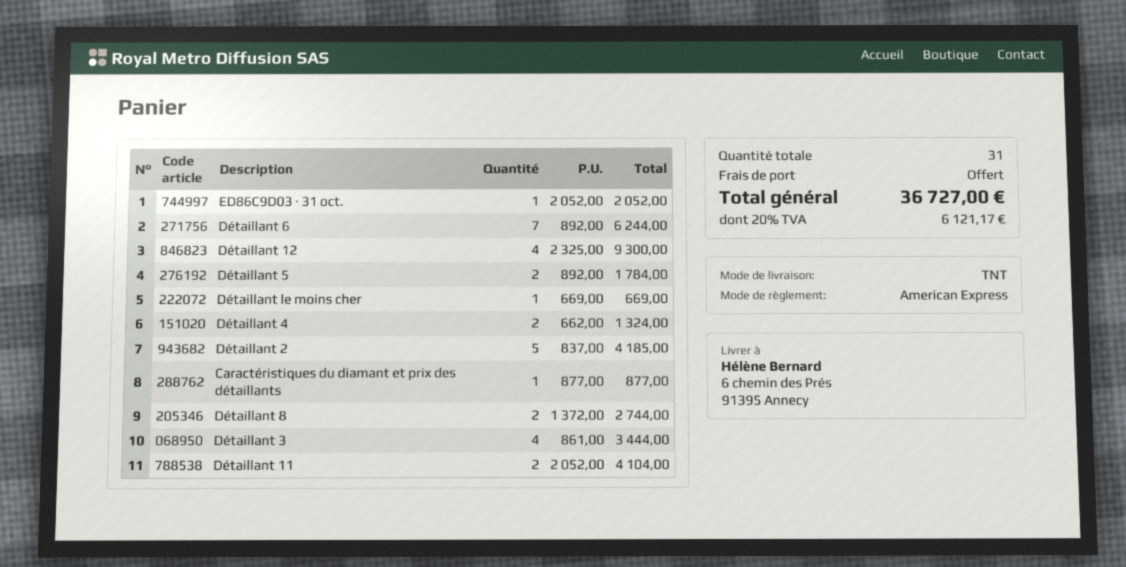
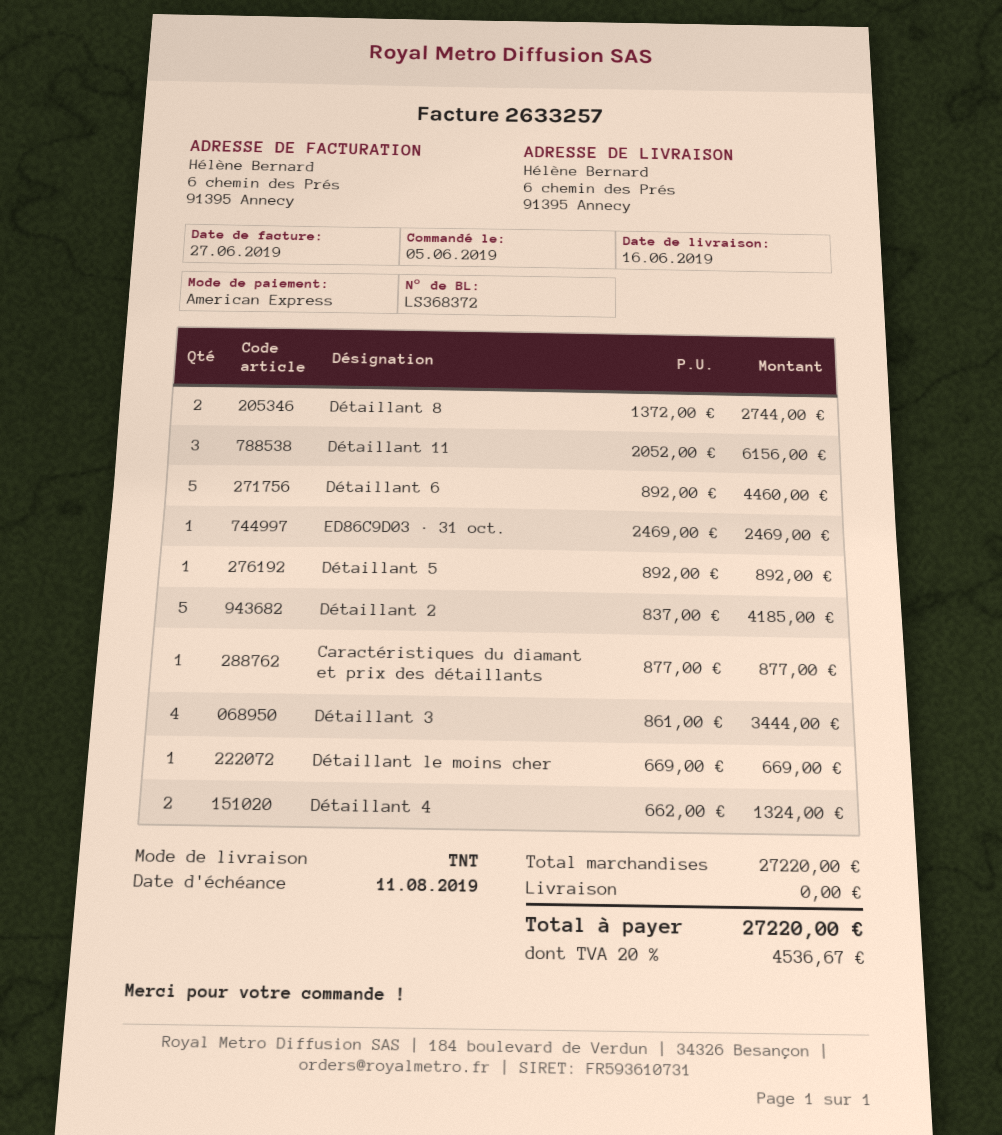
ED86C9D03 · 31 oct.: 1 x 2052.00 = 2052.00 -> 1 x 2469.00 = 2469.00
Détaillant 6: 7 x 892.00 = 6244.00 -> 5 x 892.00 = 4460.00
Détaillant 12: 4 x 2325.00 = 9300.00 -> none
Détaillant 5: 2 x 892.00 = 1784.00 -> 1 x 892.00 = 892.00
Détaillant 11: 2 x 2052.00 = 4104.00 -> 3 x 2052.00 = 6156.00
tax: 20% = 6121.17 -> 20% = 4536.67
total: 36727.00 -> 27220.00

